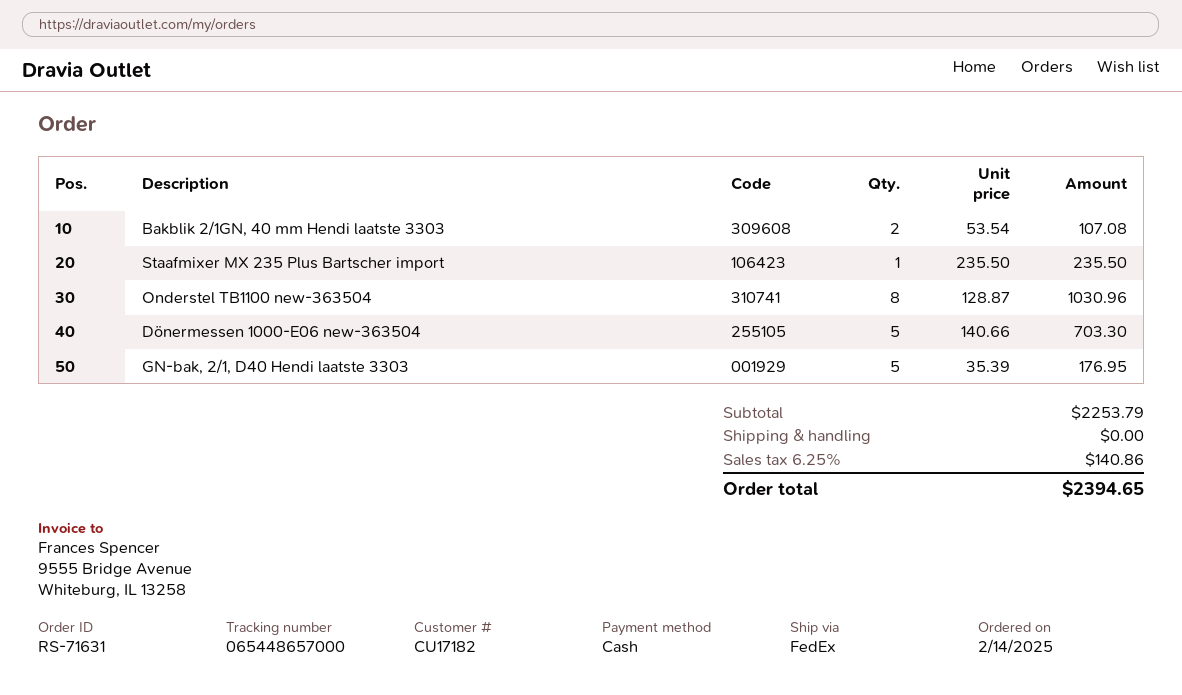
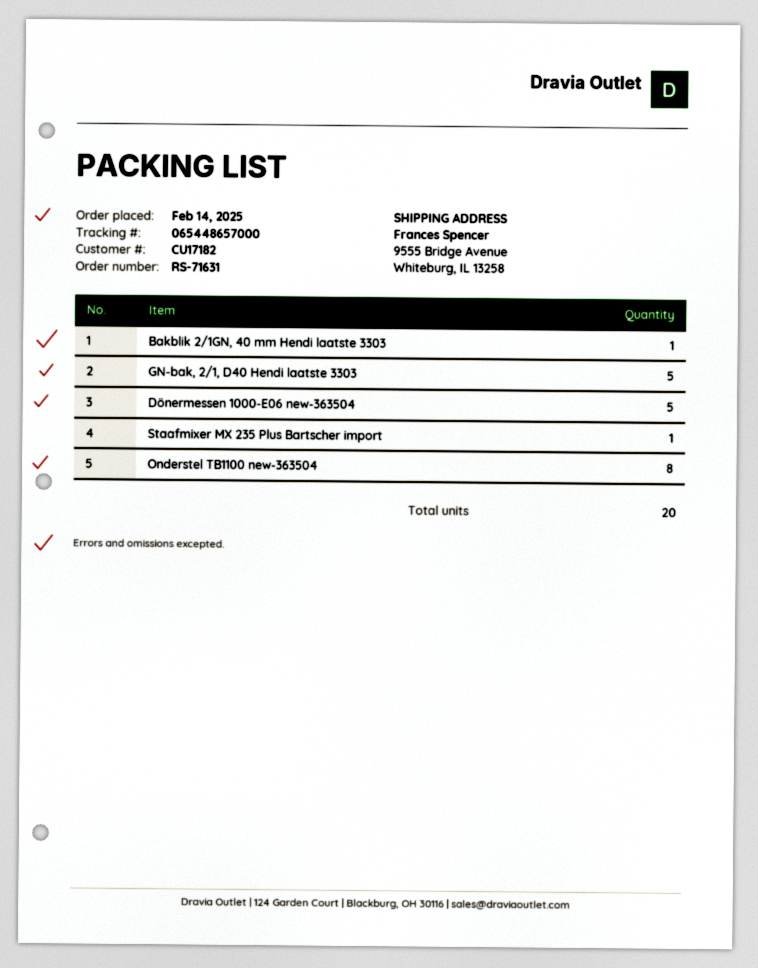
Bakblik 2/1GN, 40 mm Hendi laatste 3303: 2 -> 1

